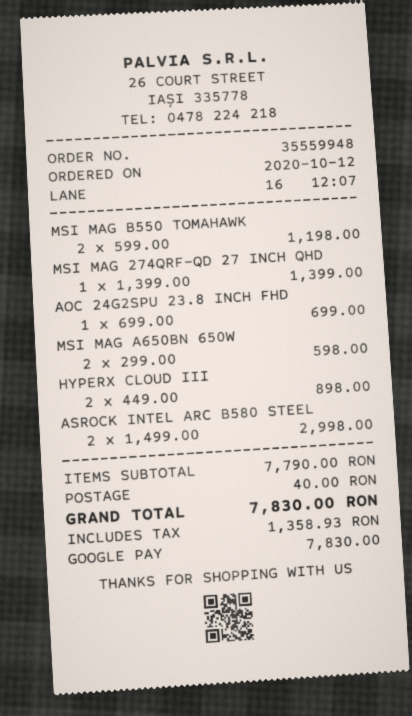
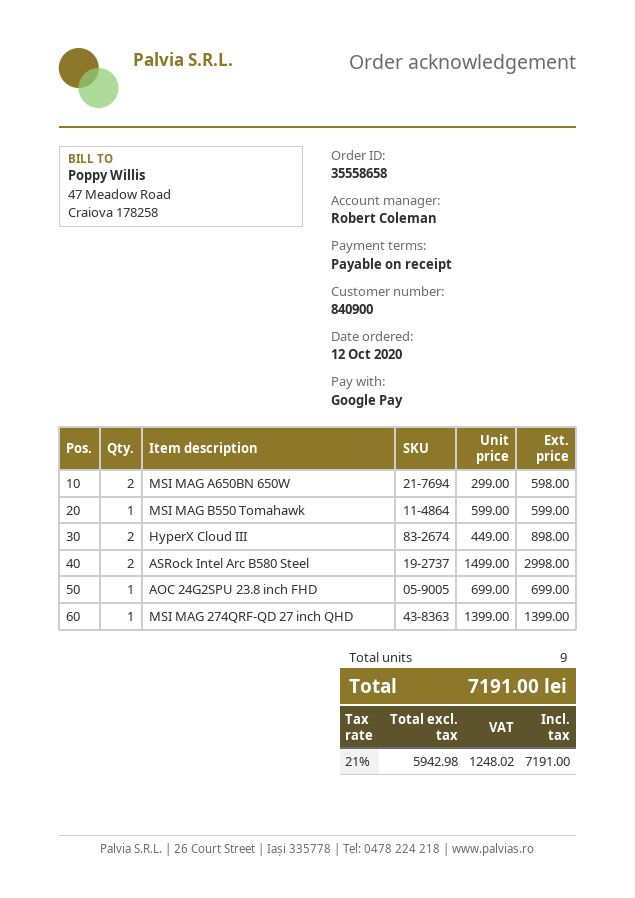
order number: 35559948 -> 35558658
MSI MAG B550 TOMAHAWK: 2 x 599.00 = 1198.00 -> 1 x 599.00 = 599.00
shipping: 40.00 -> none
tax: 1358.93 -> 1248.02
total: 7830.00 -> 7191.00

